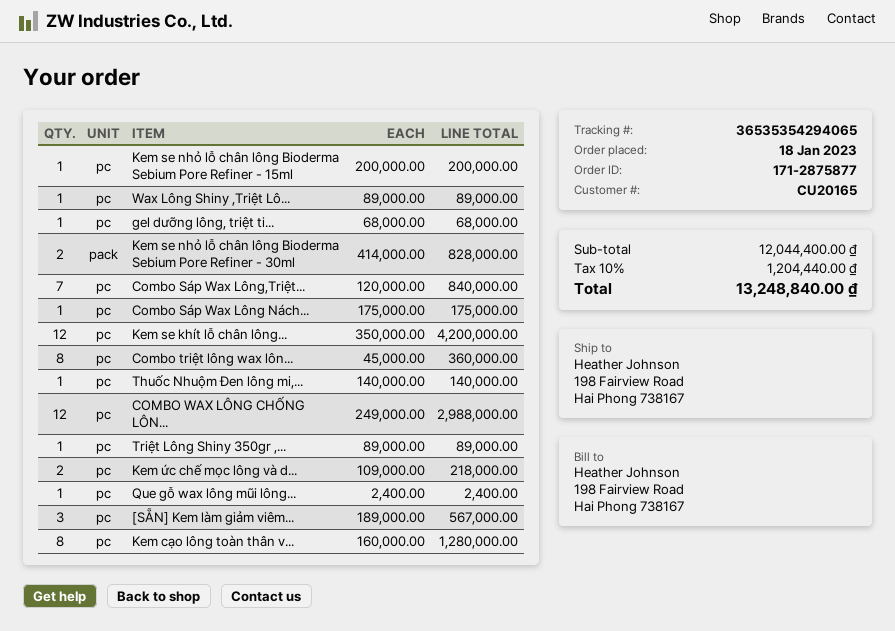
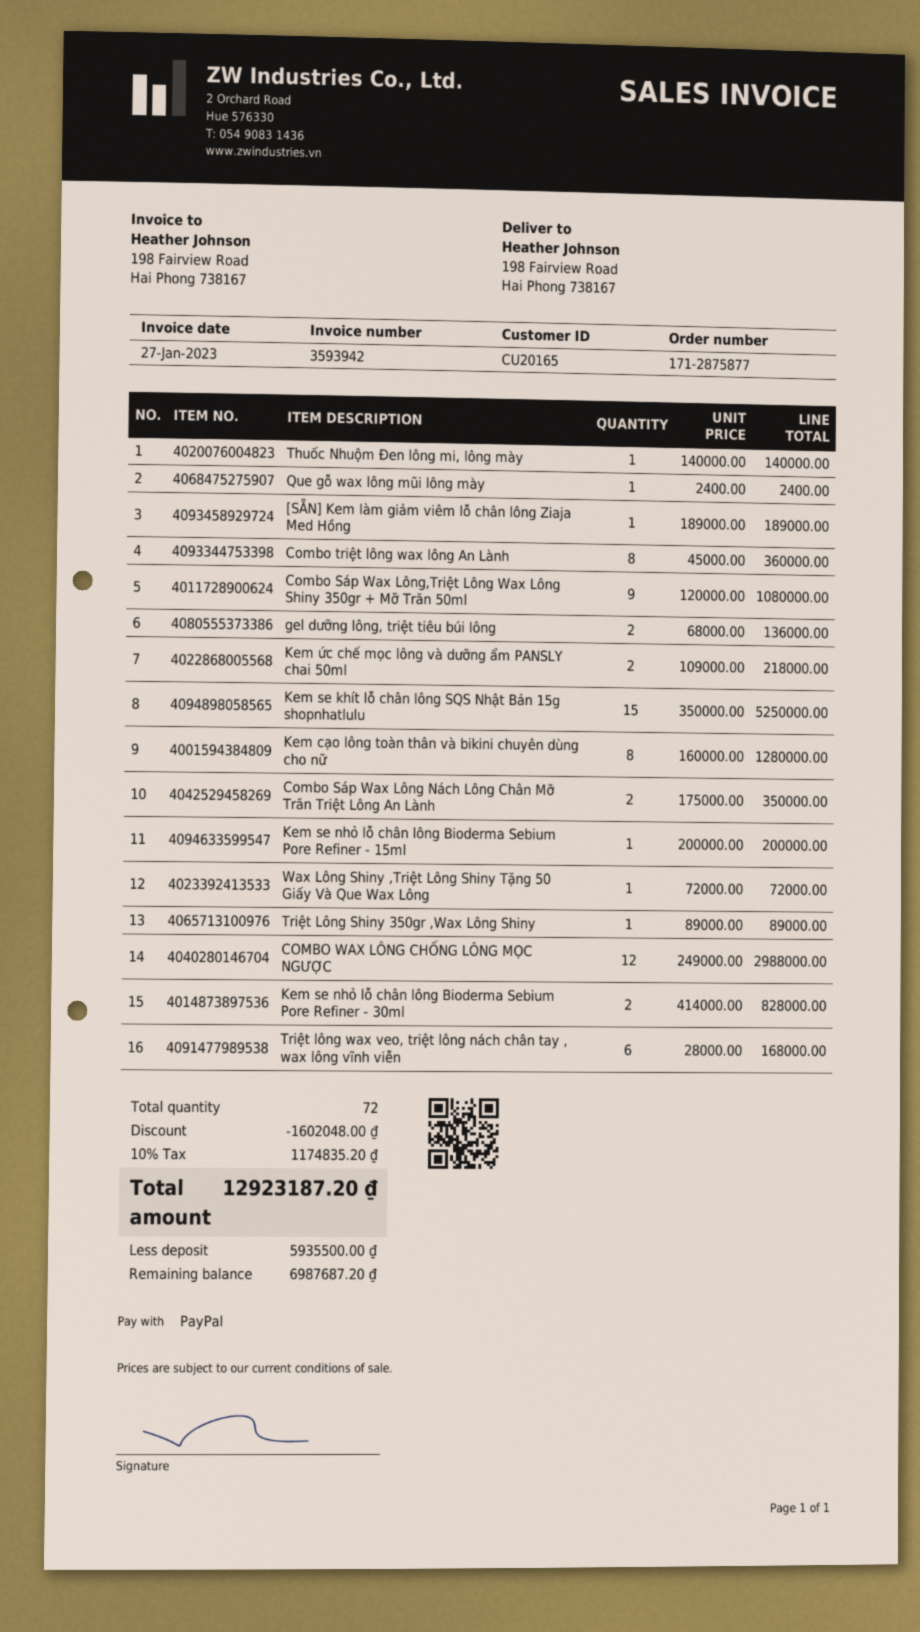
Wax Lông Shiny ,Triệt Lô...: 1 x 89000.00 = 89000.00 -> 1 x 72000.00 = 72000.00
gel dưỡng lông, triệt ti...: 1 x 68000.00 = 68000.00 -> 2 x 68000.00 = 136000.00
Combo Sáp Wax Lông,Triệt...: 7 x 120000.00 = 840000.00 -> 9 x 120000.00 = 1080000.00
Combo Sáp Wax Lông Nách...: 1 x 175000.00 = 175000.00 -> 2 x 175000.00 = 350000.00
Kem se khít lỗ chân lông...: 12 x 350000.00 = 4200000.00 -> 15 x 350000.00 = 5250000.00
[SẴN] Kem làm giảm viêm...: 3 x 189000.00 = 567000.00 -> 1 x 189000.00 = 189000.00
Triệt lông wax veo, triệt lông nách chân tay , wax lông vĩnh viễn: none -> 6 x 28000.00 = 168000.00
discount: none -> 1602048.00
tax: 10% = 1204440.00 -> 10% = 1174835.20
total: 13248840.00 -> 12923187.20

